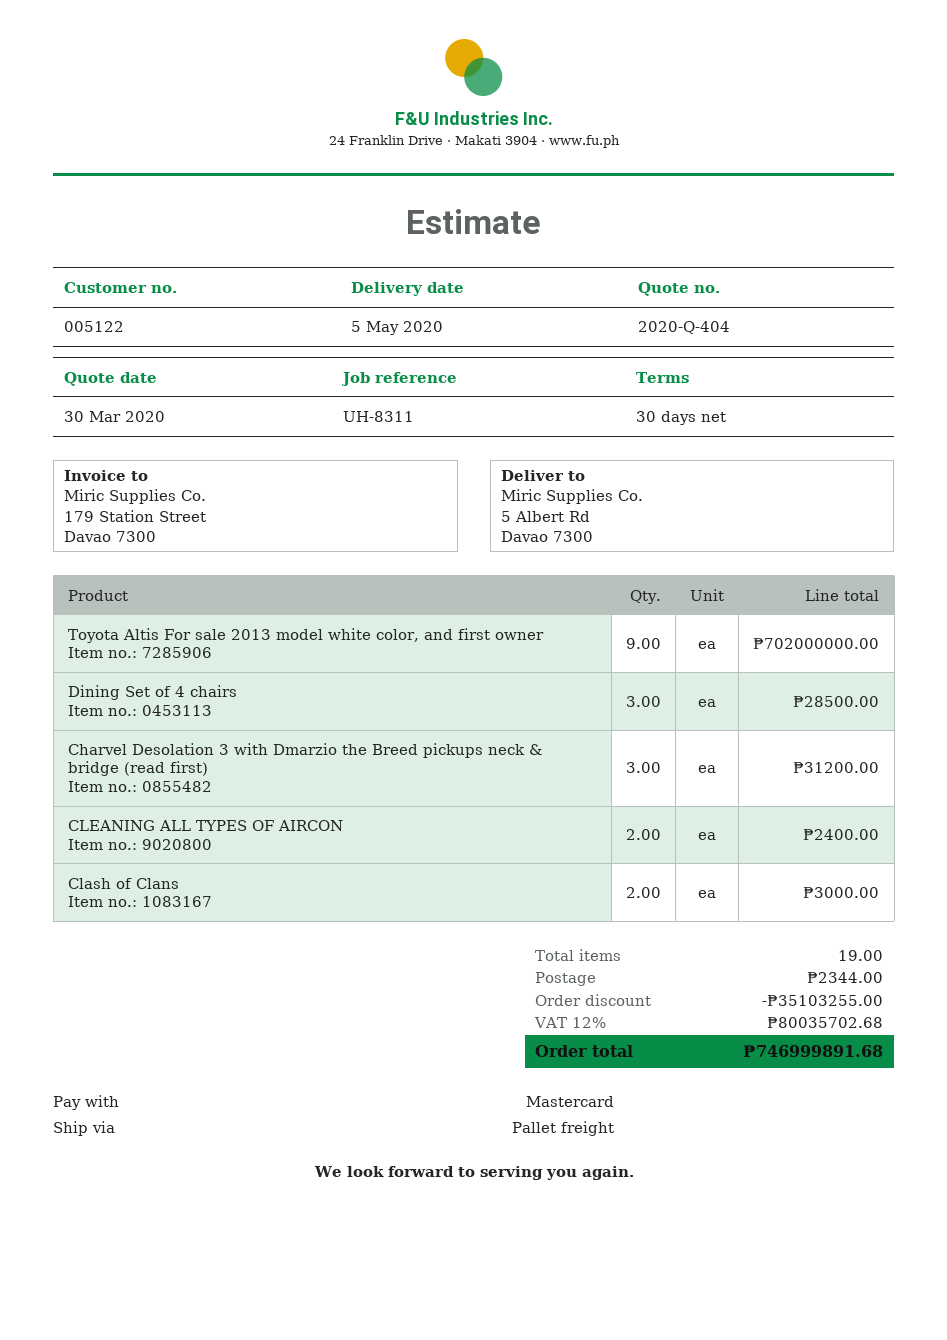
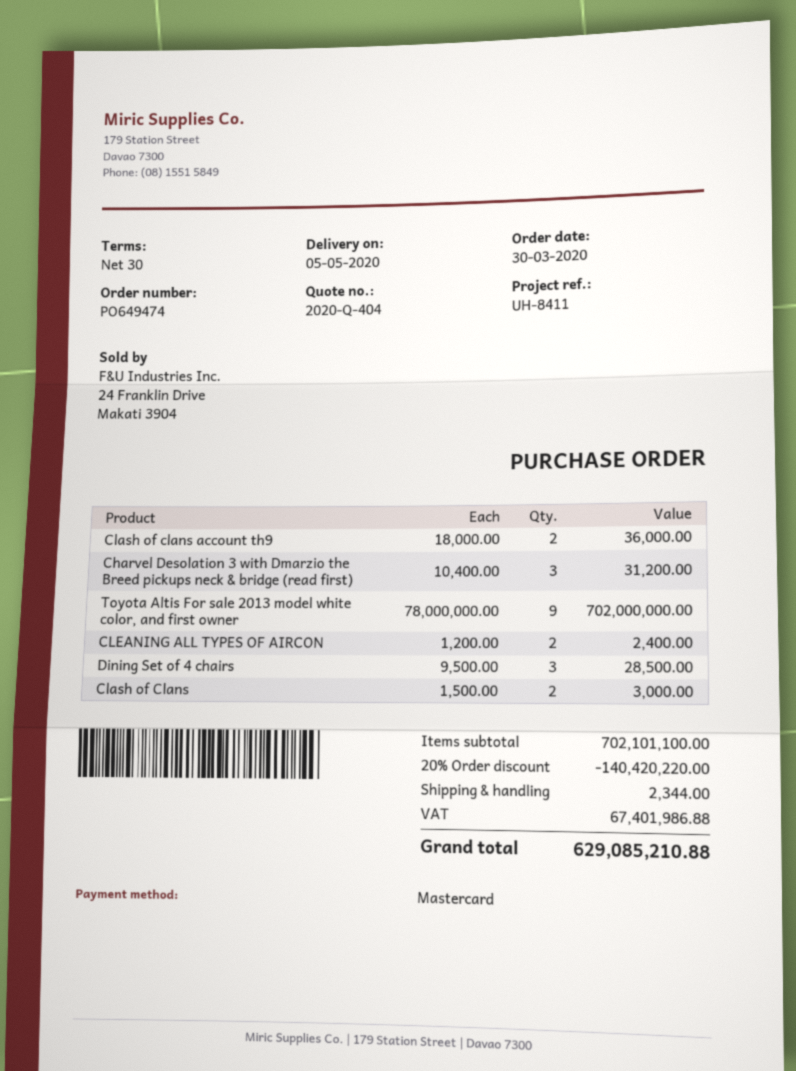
reference: UH-8311 -> UH-8411
Clash of clans account th9: none -> 2 for 36000.00
discount: 35103255.00 -> 140420220.00
tax: 80035702.68 -> 67401986.88
total: 746999891.68 -> 629085210.88

